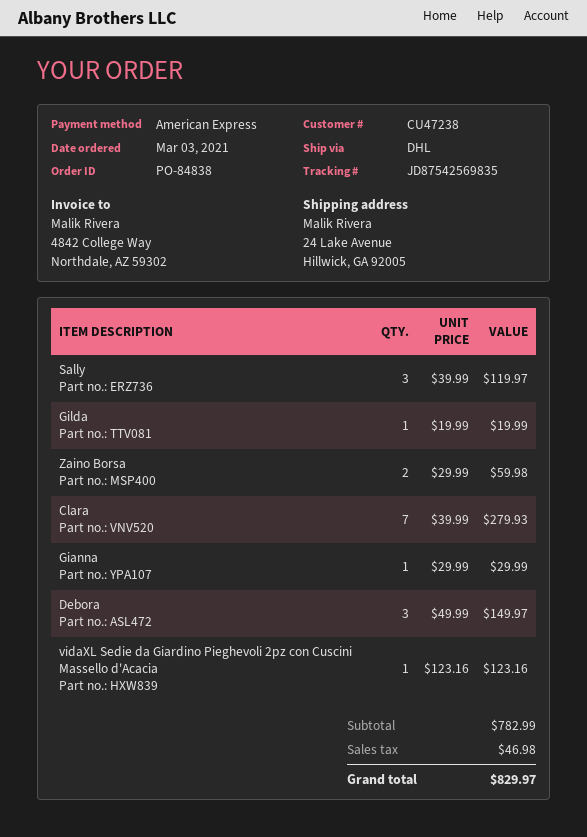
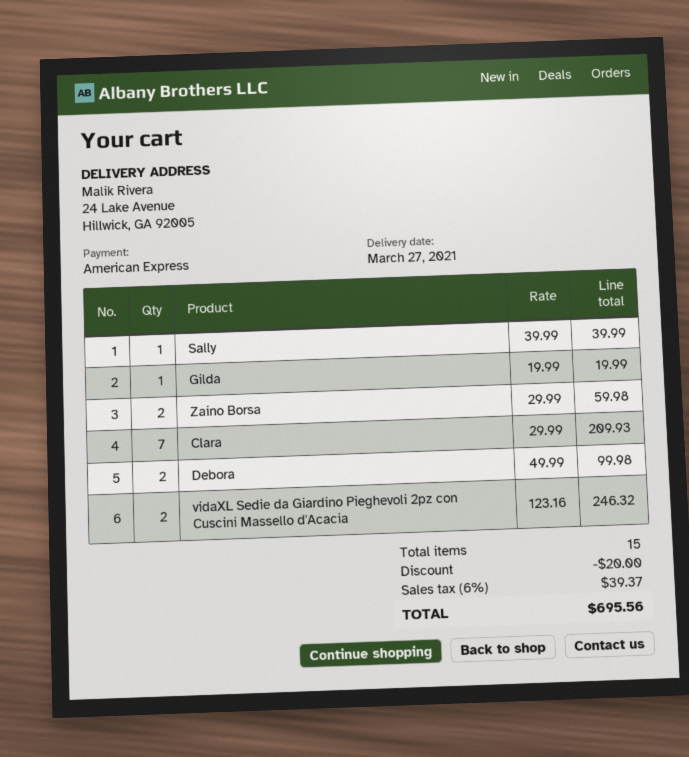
Sally: 3 x 39.99 = 119.97 -> 1 x 39.99 = 39.99
Clara: 7 x 39.99 = 279.93 -> 7 x 29.99 = 209.93
Gianna: 1 x 29.99 = 29.99 -> none
Debora: 3 x 49.99 = 149.97 -> 2 x 49.99 = 99.98
vidaXL Sedie da Giardino Pieghevoli 2pz con Cuscini Massello d'Acacia: 1 x 123.16 = 123.16 -> 2 x 123.16 = 246.32
discount: none -> 20.00
tax: 46.98 -> 39.37
total: 829.97 -> 695.56

